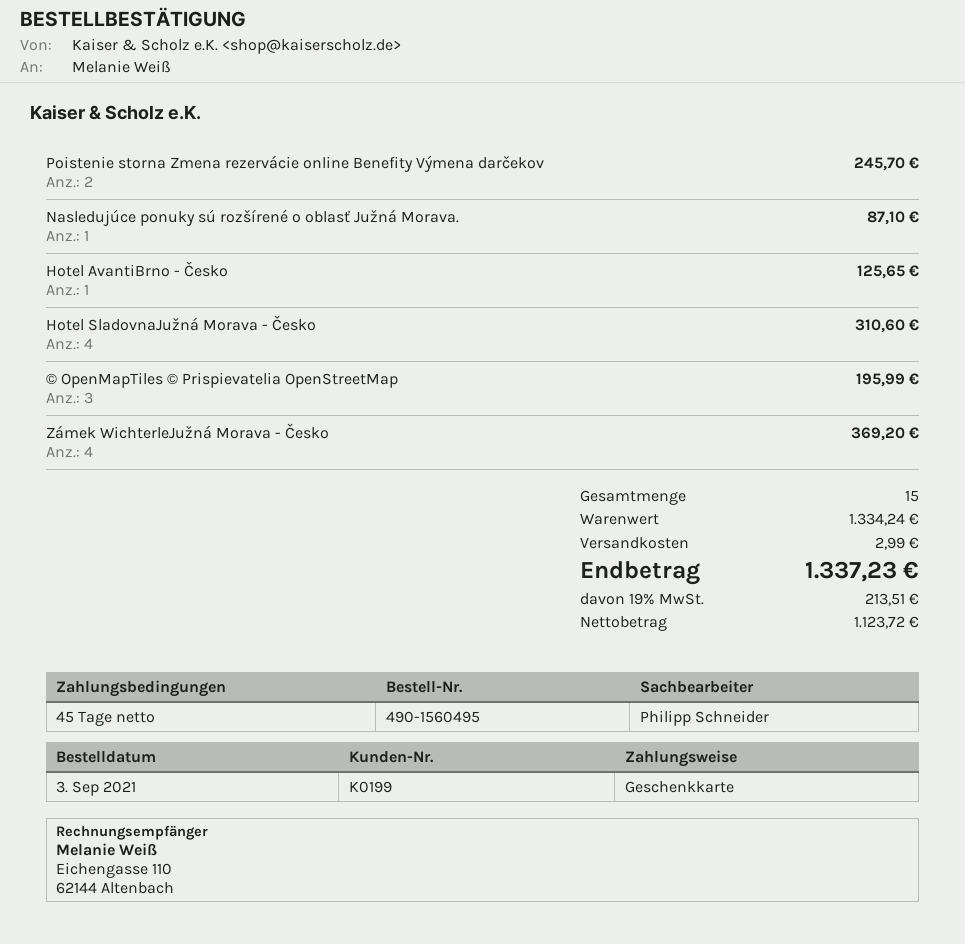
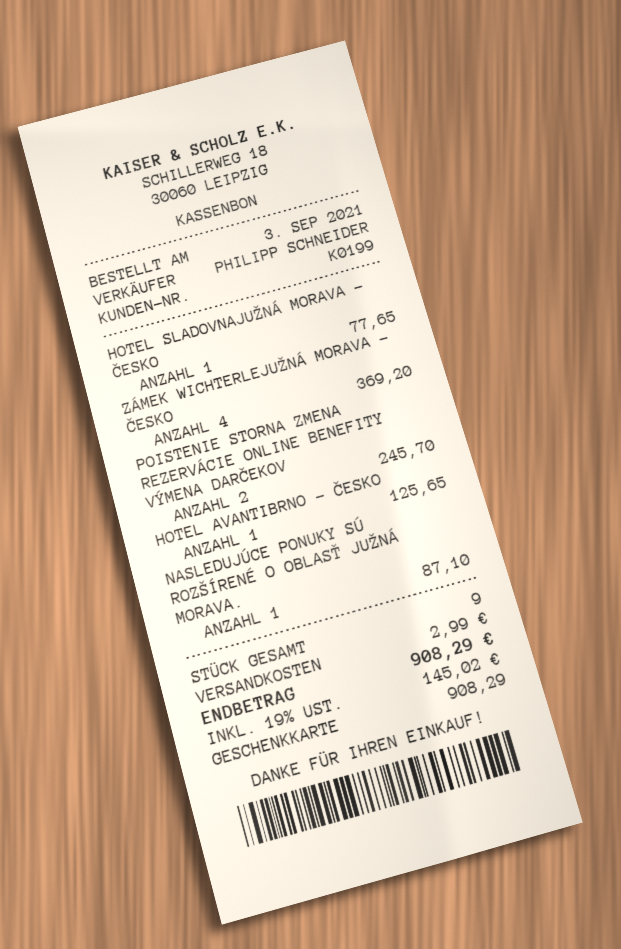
Hotel SladovnaJužná Morava - Česko: 4 for 310.60 -> 1 for 77.65
© OpenMapTiles © Prispievatelia OpenStreetMap: 3 for 195.99 -> none
total quantity: 15 -> 9
tax: 19% = 213.51 -> 19% = 145.02
total: 1337.23 -> 908.29

